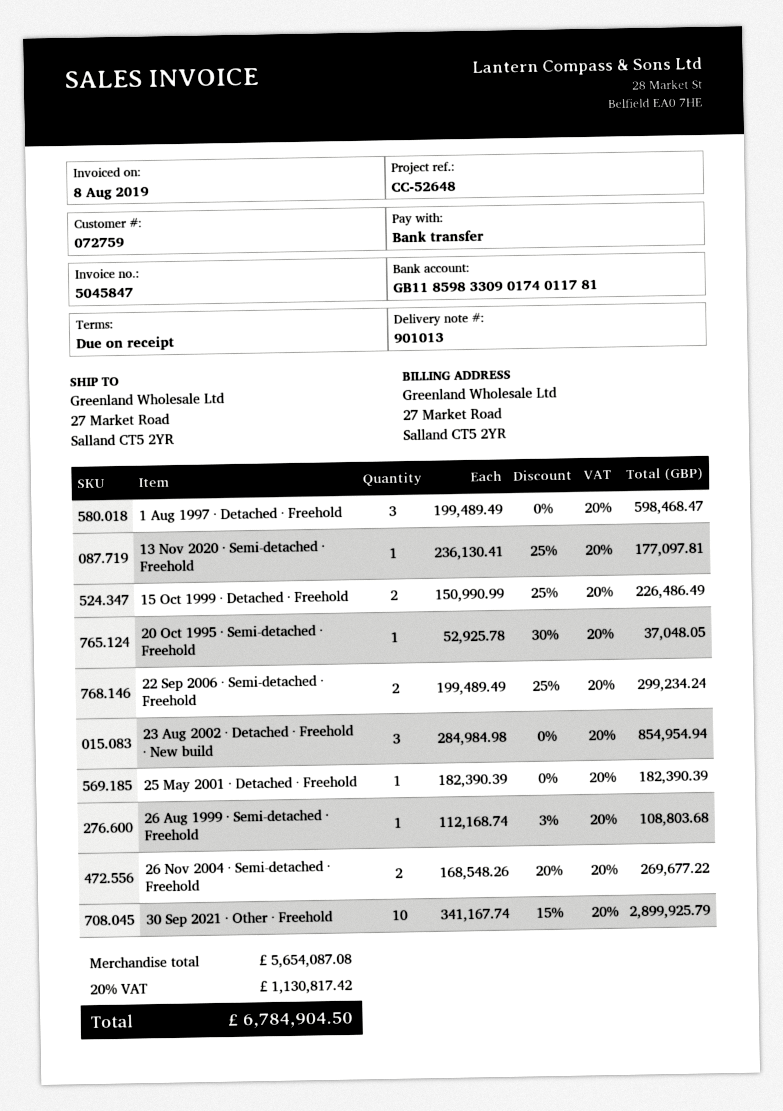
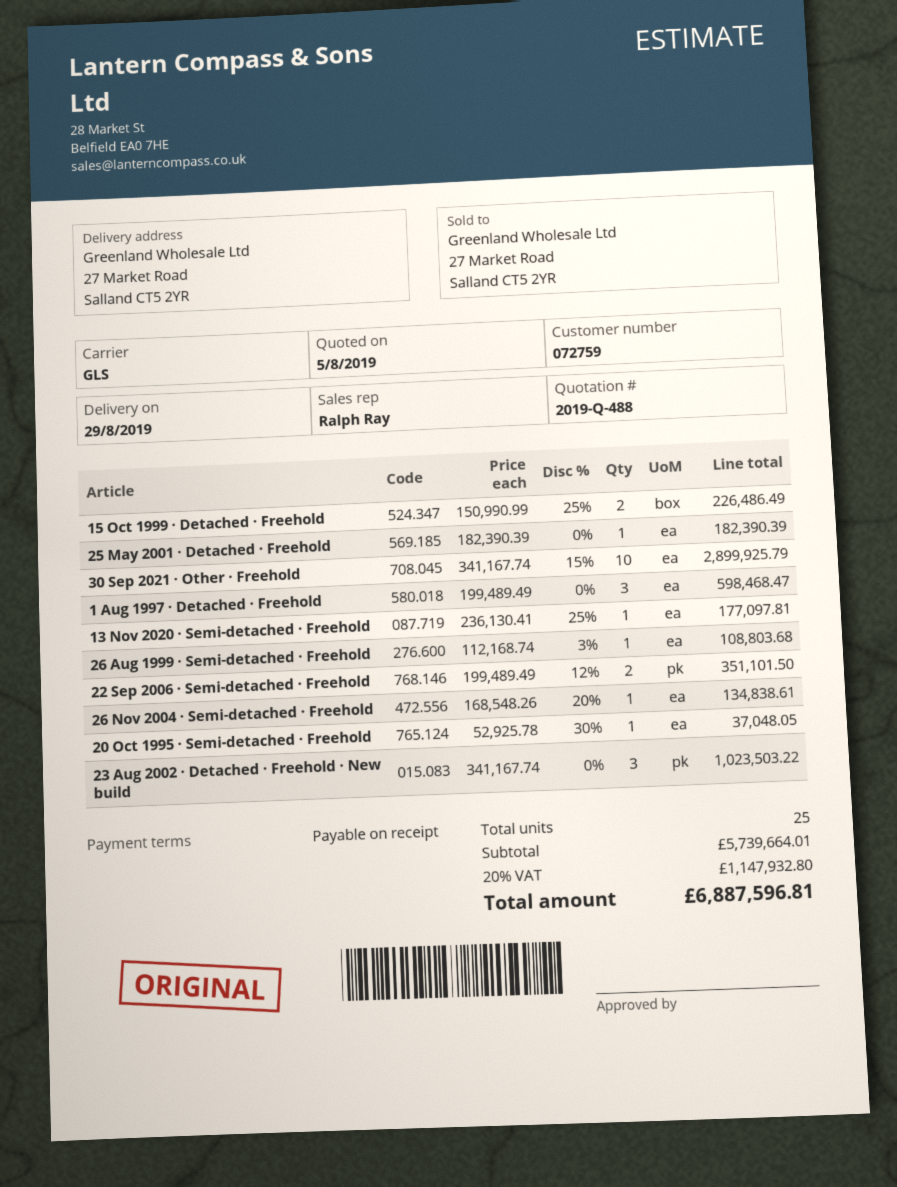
22 Sep 2006 · Semi-detached · Freehold: 2 x 199489.49 - 25% = 299234.24 -> 2 x 199489.49 - 12% = 351101.50
23 Aug 2002 · Detached · Freehold · New build: 3 x 284984.98 = 854954.94 -> 3 x 341167.74 = 1023503.22
26 Nov 2004 · Semi-detached · Freehold: 2 x 168548.26 - 20% = 269677.22 -> 1 x 168548.26 - 20% = 134838.61
subtotal: 5654087.08 -> 5739664.01
tax: 20% = 1130817.42 -> 20% = 1147932.80
total: 6784904.50 -> 6887596.81

